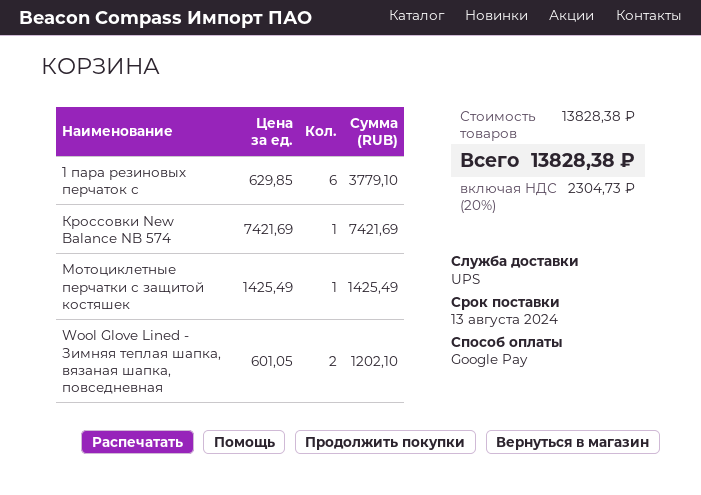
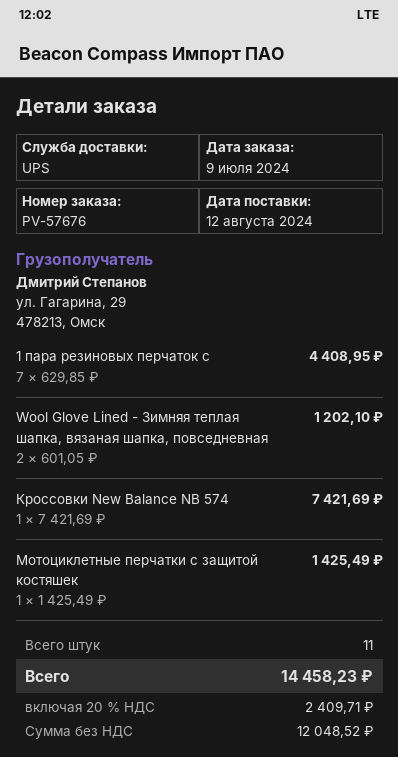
delivery date: 2024-08-13 -> 2024-08-12
1 пара резиновых перчаток с: 6 x 629.85 = 3779.10 -> 7 x 629.85 = 4408.95
tax: 20% = 2304.73 -> 20% = 2409.71
total: 13828.38 -> 14458.23

